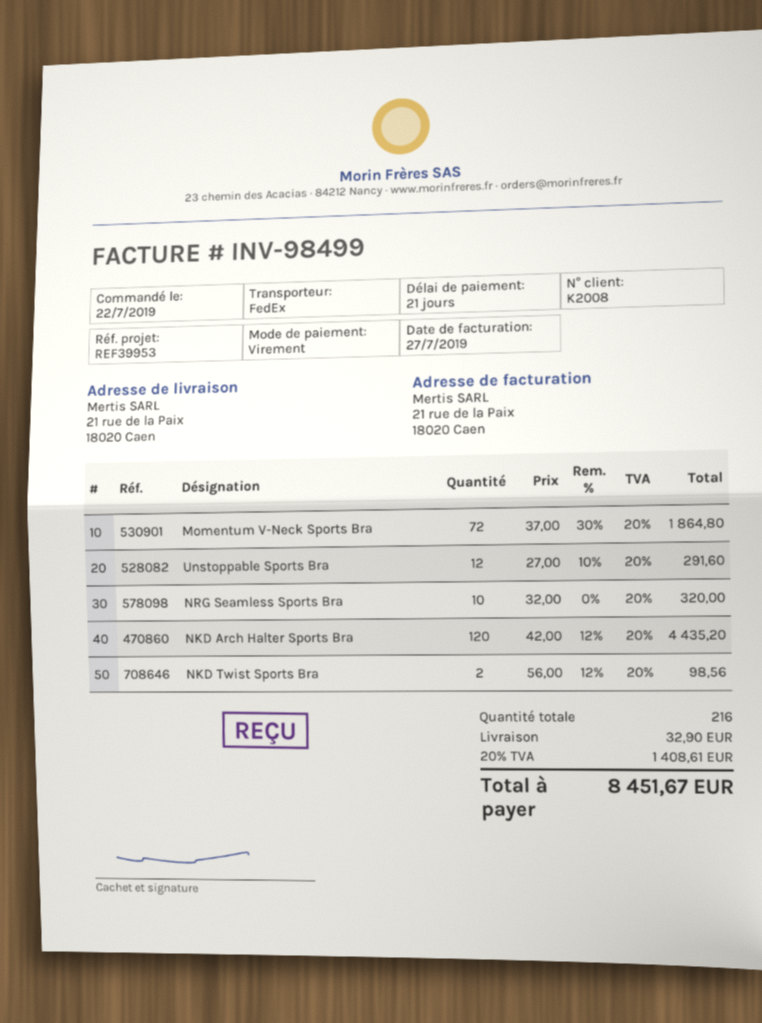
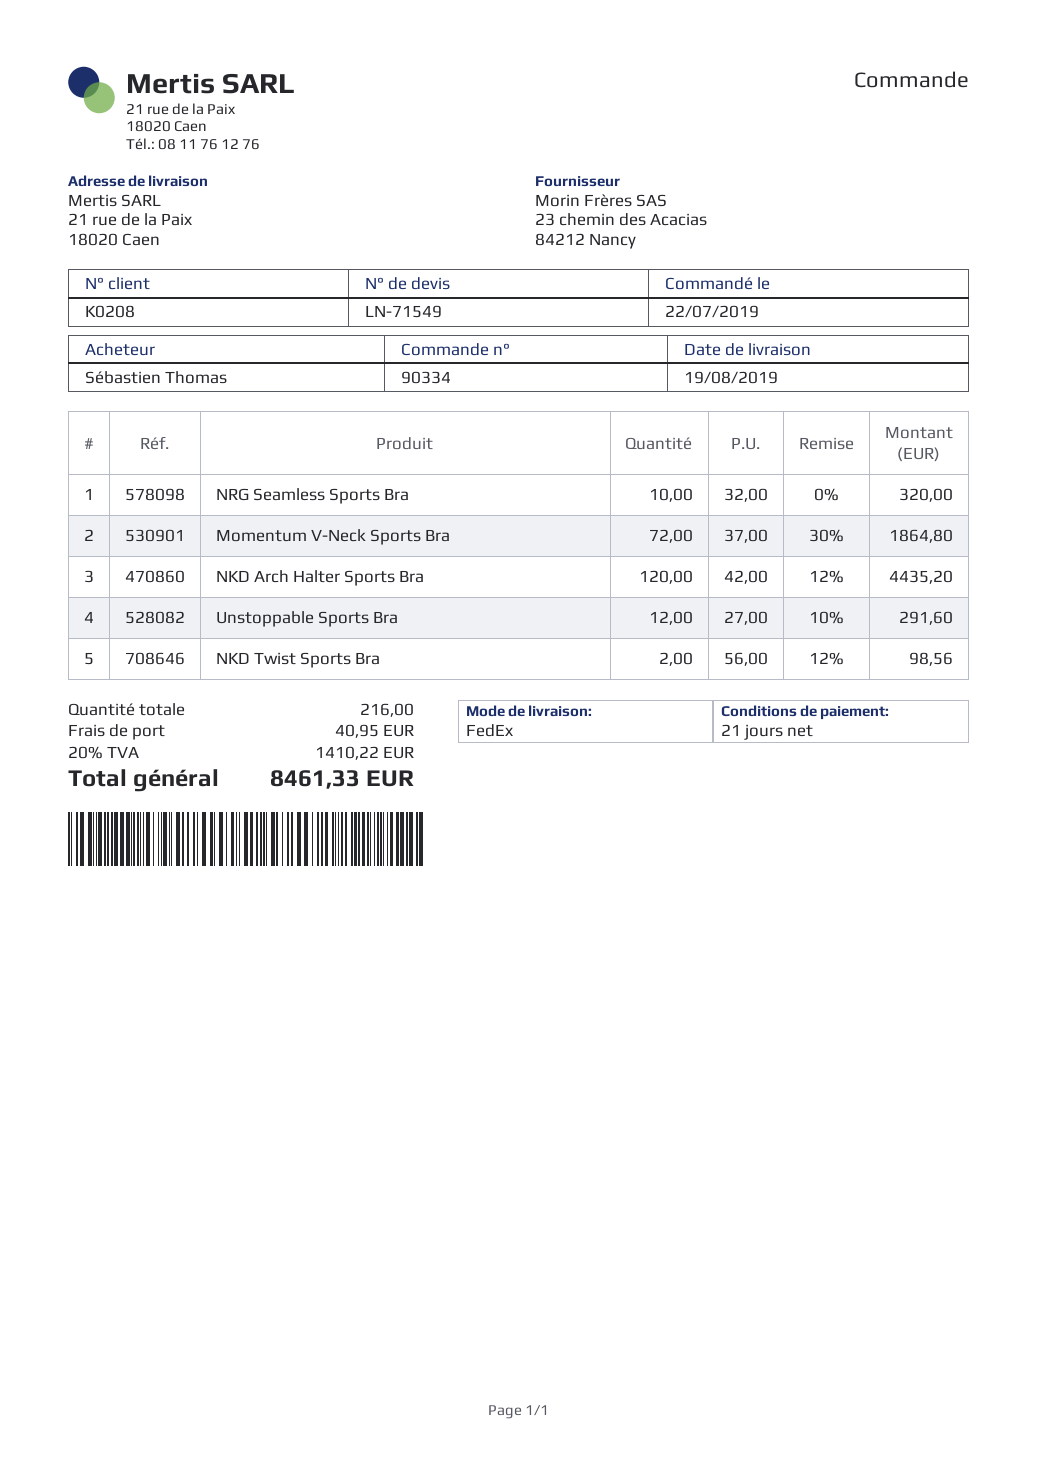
customer number: K2008 -> K0208
shipping: 32.90 -> 40.95
tax: 20% = 1408.61 -> 20% = 1410.22
total: 8451.67 -> 8461.33

